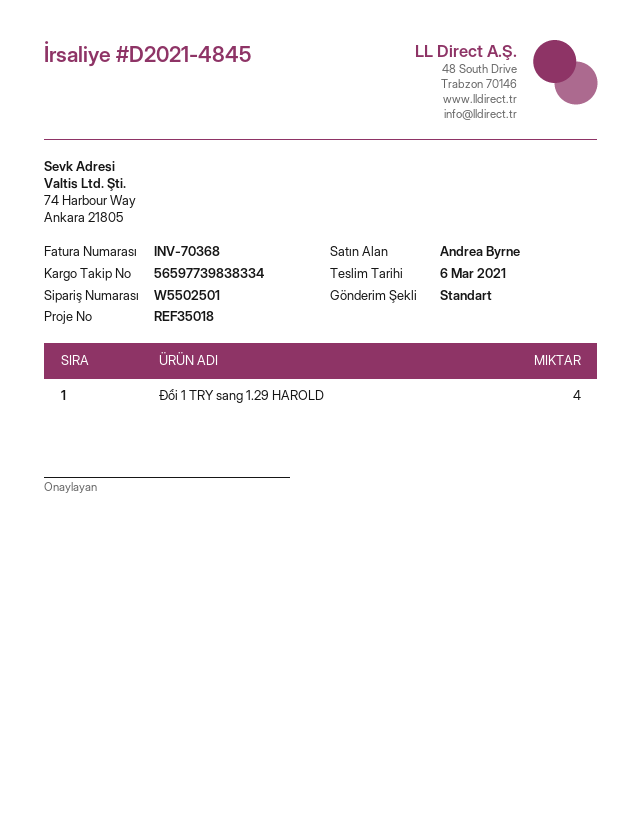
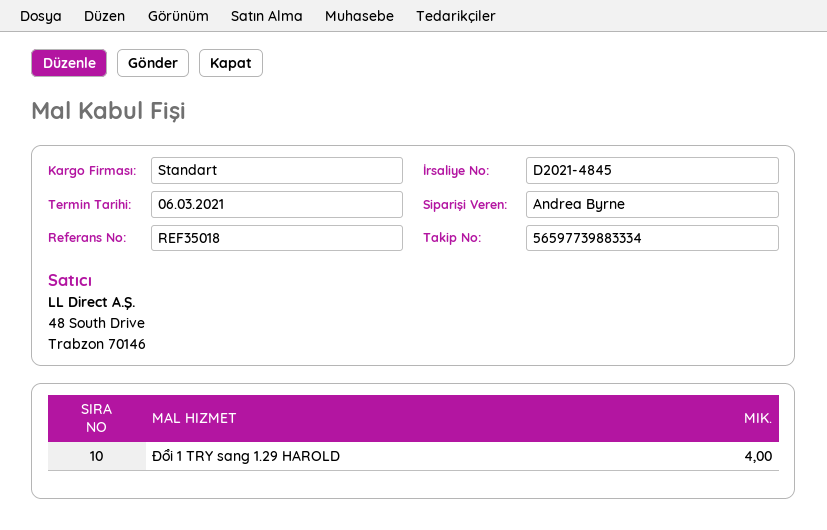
tracking number: 56597739838334 -> 56597739883334

